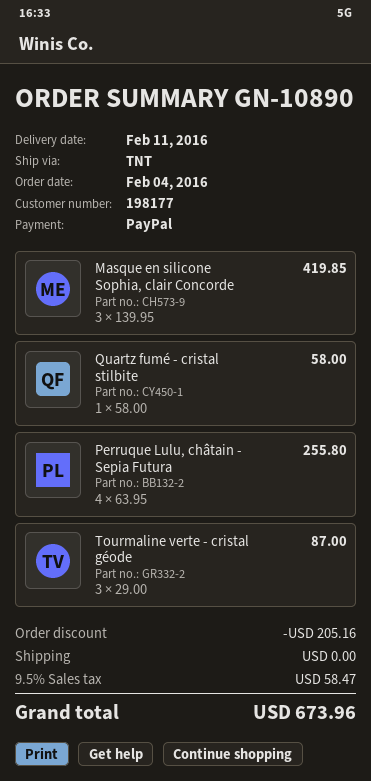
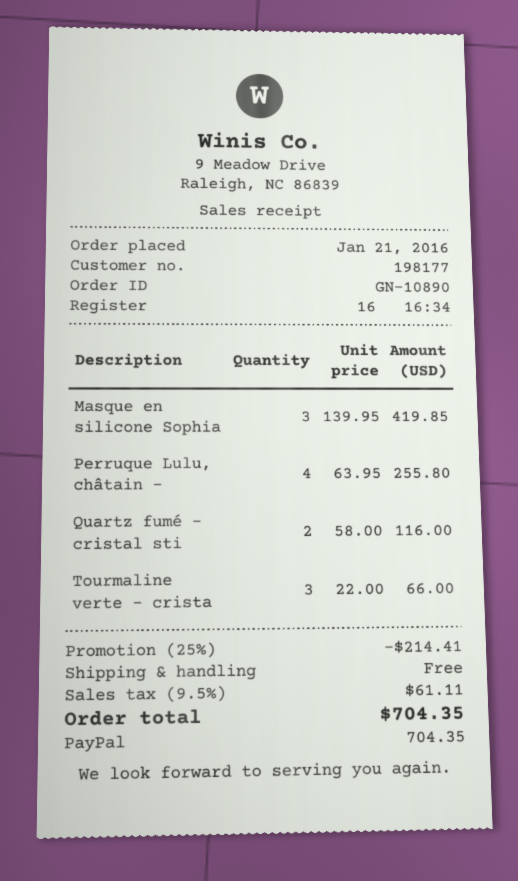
order date: 2016-02-04 -> 2016-01-21
Quartz fumé - cristal stilbite: 1 x 58.00 = 58.00 -> 2 x 58.00 = 116.00
Tourmaline verte - cristal géode: 3 x 29.00 = 87.00 -> 3 x 22.00 = 66.00
discount: 205.16 -> 214.41
tax: 9.5% = 58.47 -> 9.5% = 61.11
total: 673.96 -> 704.35

